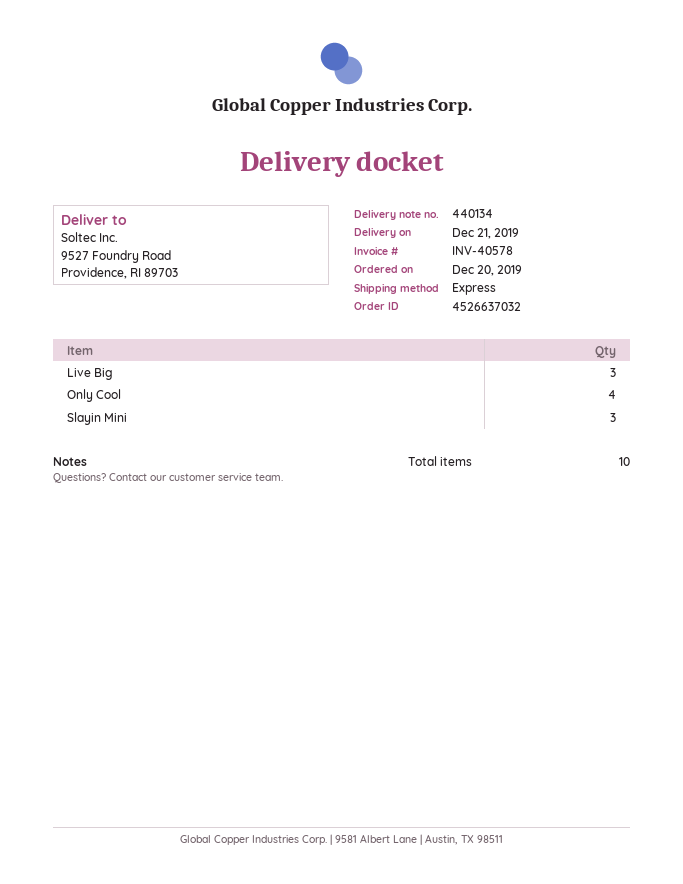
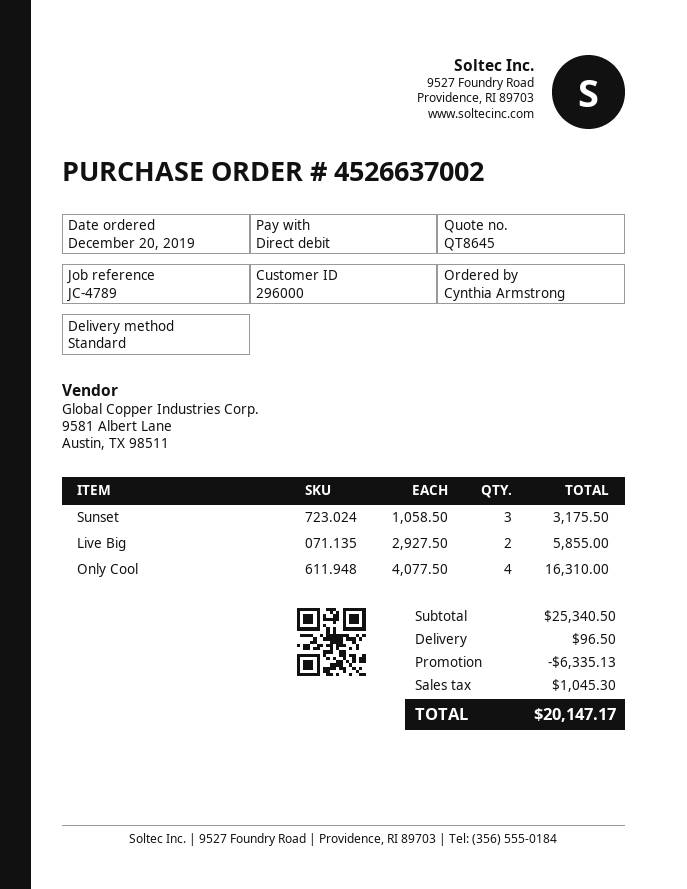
order number: 4526637032 -> 4526637002
shipping method: express -> standard
Live Big: 3 -> 2
Slayin Mini: 3 -> none
Sunset: none -> 3

